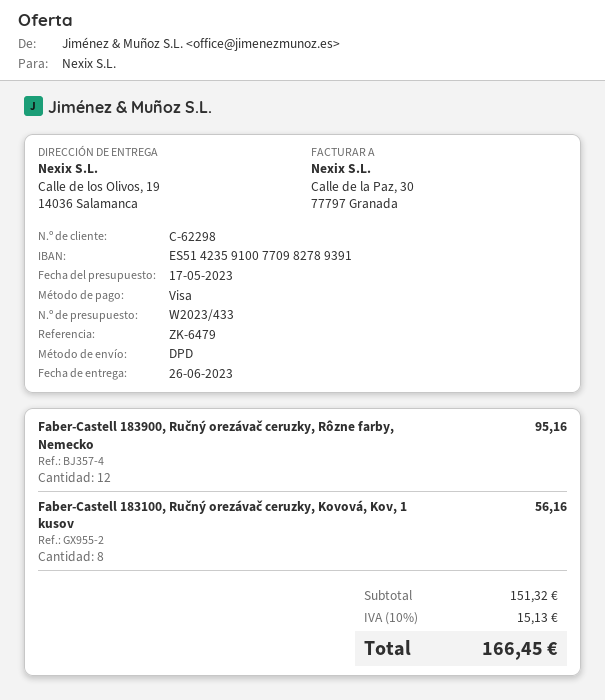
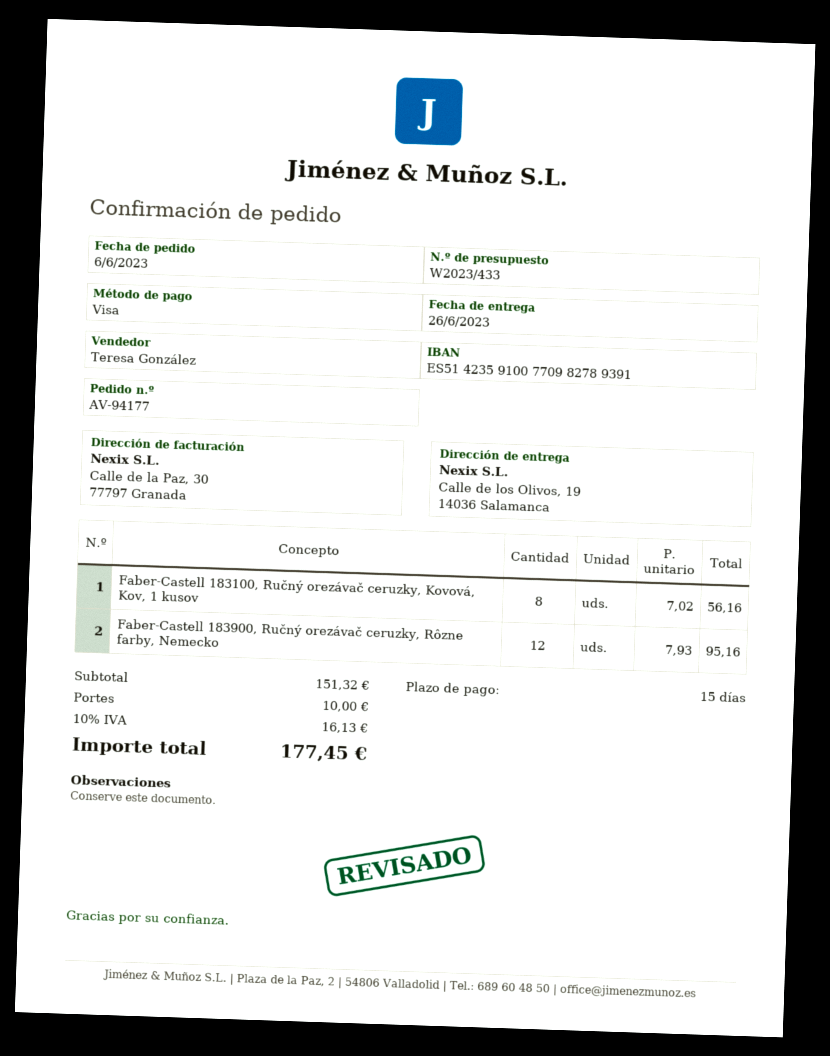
shipping: none -> 10.00
tax: 10% = 15.13 -> 10% = 16.13
total: 166.45 -> 177.45

